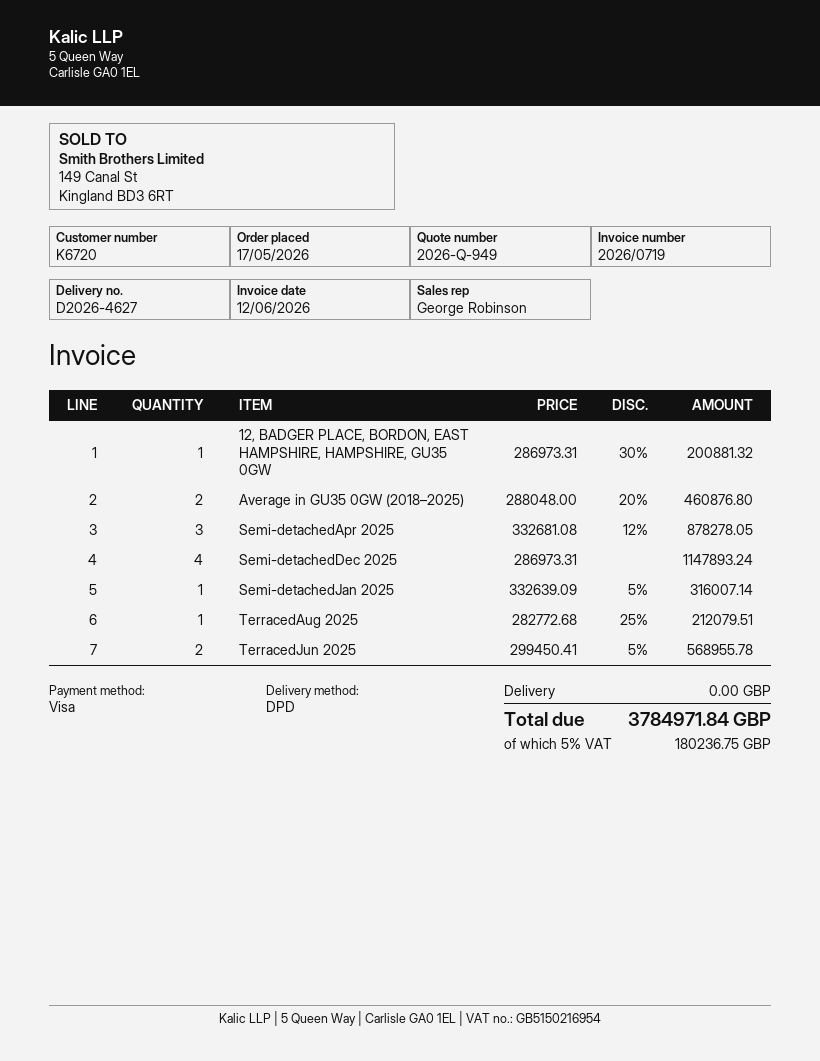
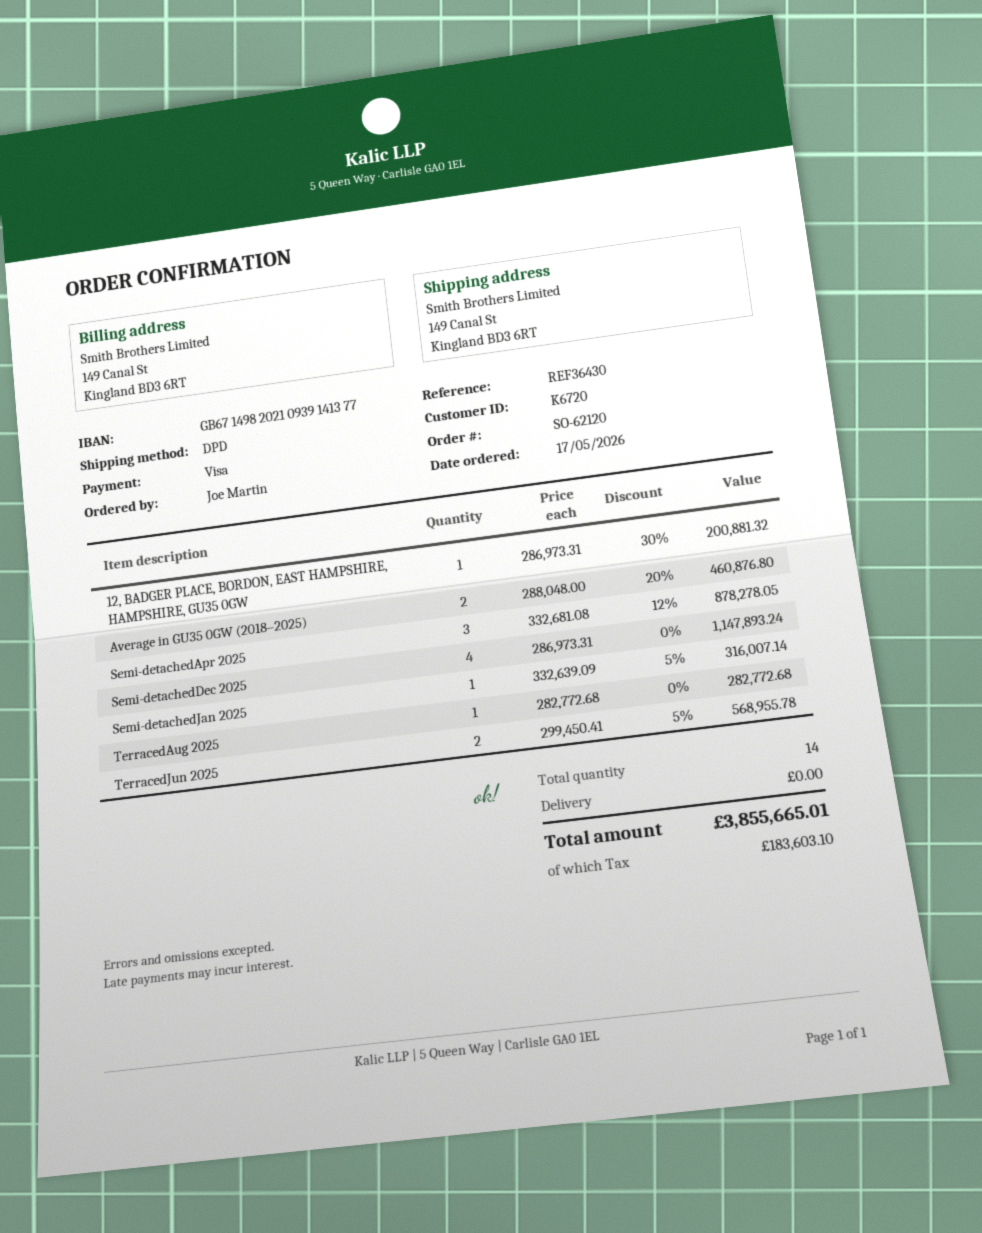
TerracedAug 2025: 1 x 282772.68 - 25% = 212079.51 -> 1 x 282772.68 = 282772.68
tax: 180236.75 -> 183603.10
total: 3784971.84 -> 3855665.01

